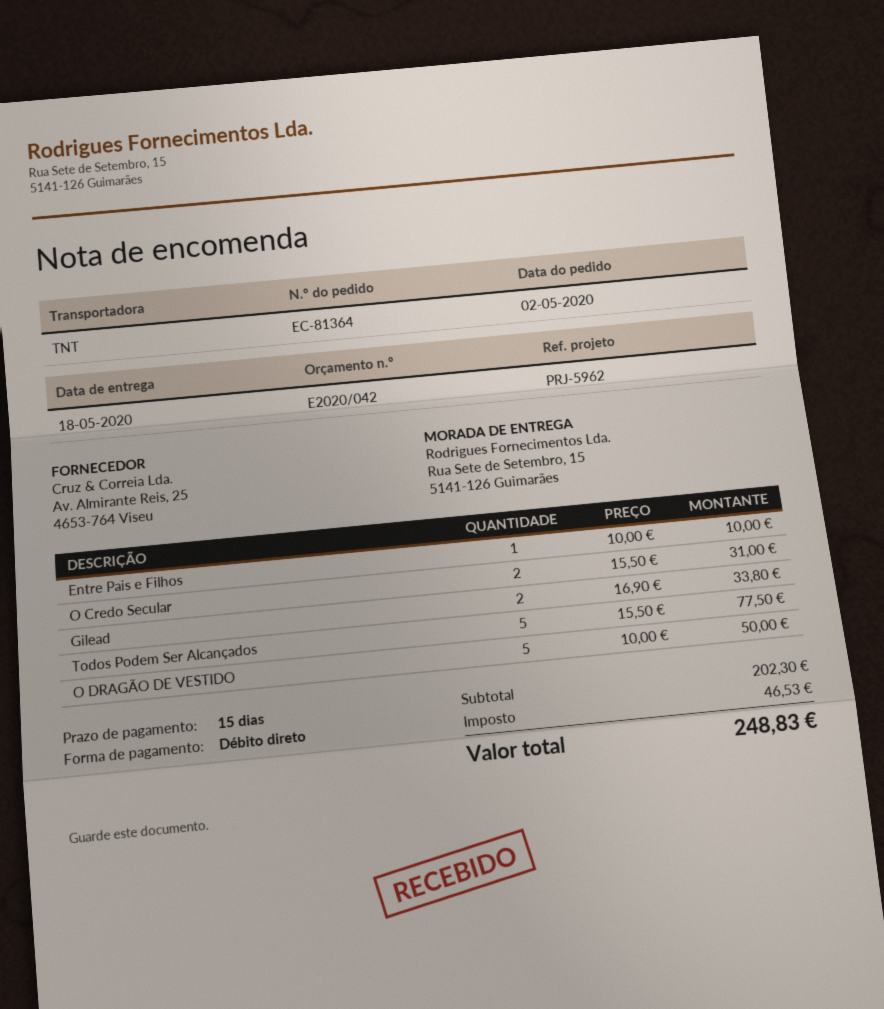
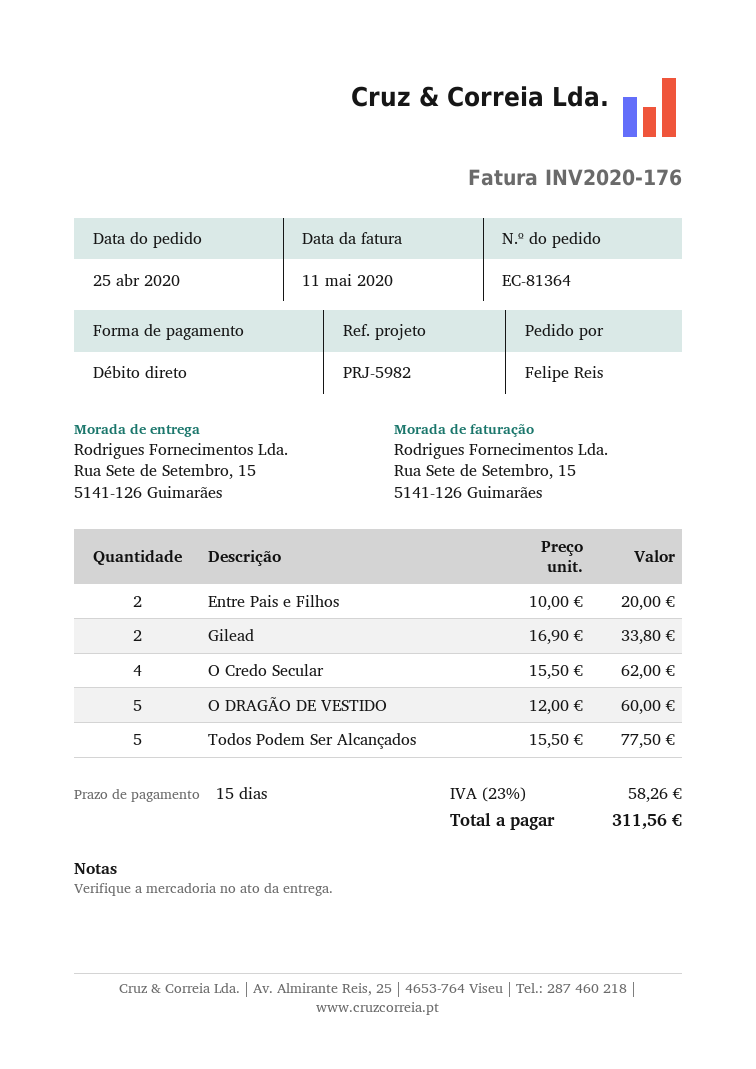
order date: 2020-05-02 -> 2020-04-25
reference: PRJ-5962 -> PRJ-5982
Entre Pais e Filhos: 1 x 10.00 = 10.00 -> 2 x 10.00 = 20.00
O Credo Secular: 2 x 15.50 = 31.00 -> 4 x 15.50 = 62.00
O DRAGÃO DE VESTIDO: 5 x 10.00 = 50.00 -> 5 x 12.00 = 60.00
tax: 46.53 -> 58.26
total: 248.83 -> 311.56

